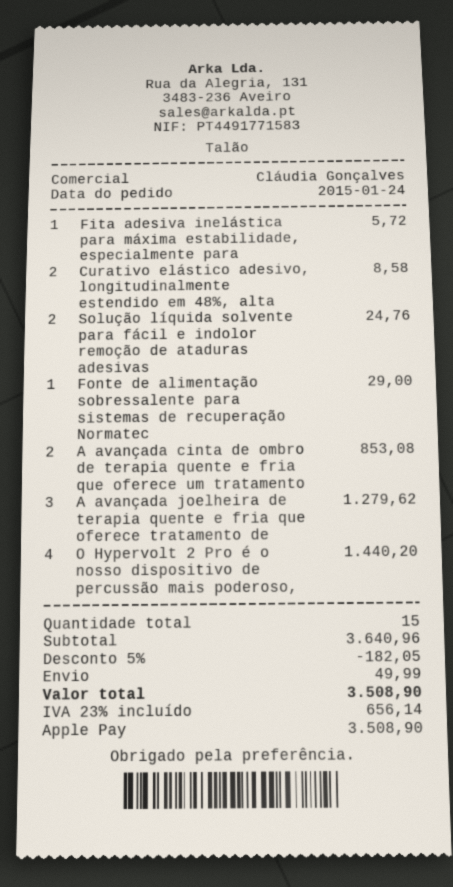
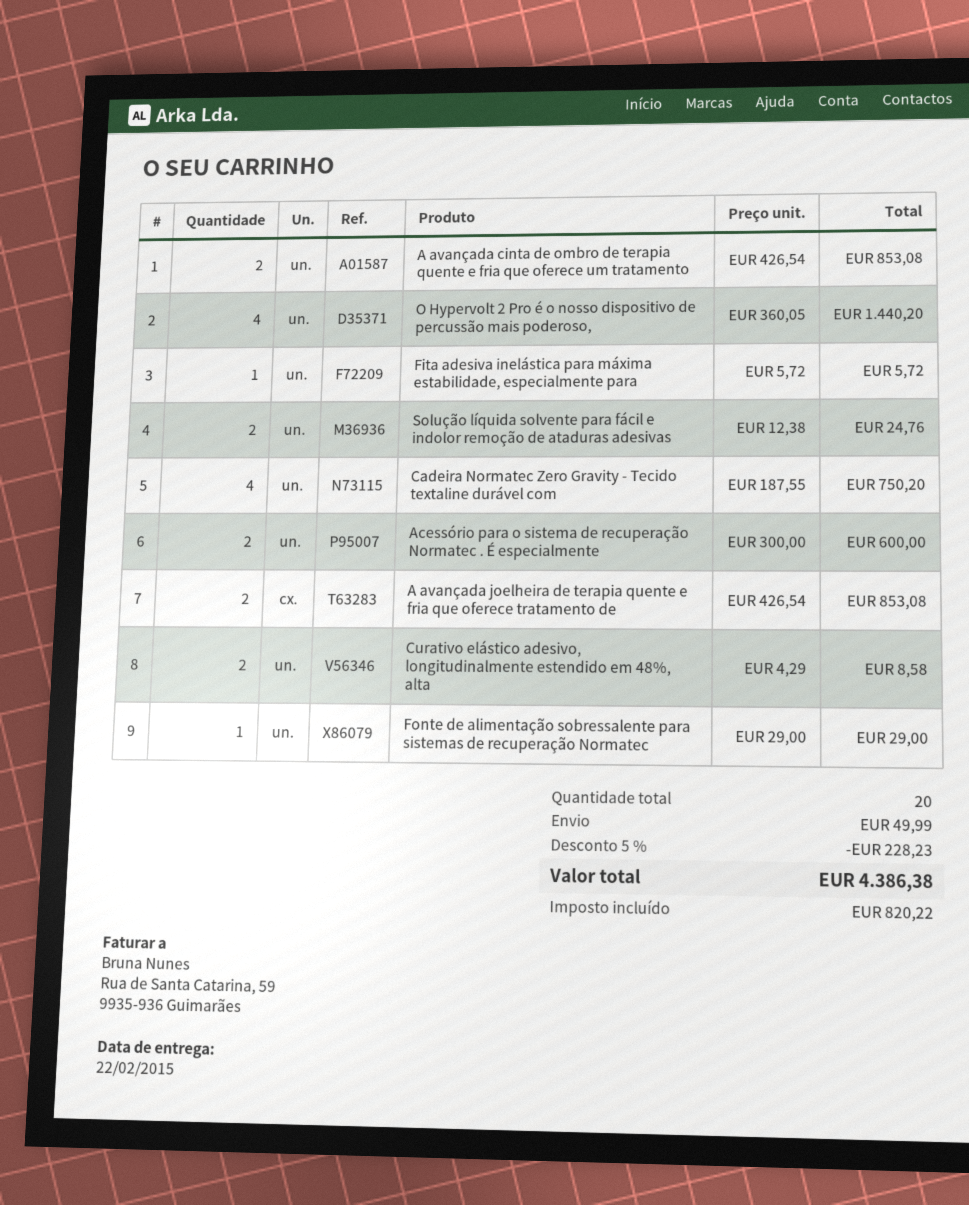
A avançada joelheira de terapia quente e fria que oferece tratamento de: 3 for 1279.62 -> 2 for 853.08
Cadeira Normatec Zero Gravity - Tecido textaline durável com: none -> 4 for 750.20
Acessório para o sistema de recuperação Normatec . É especialmente: none -> 2 for 600.00
total quantity: 15 -> 20
discount: 5% = 182.05 -> 5% = 228.23
tax: 656.14 -> 820.22
total: 3508.90 -> 4386.38

